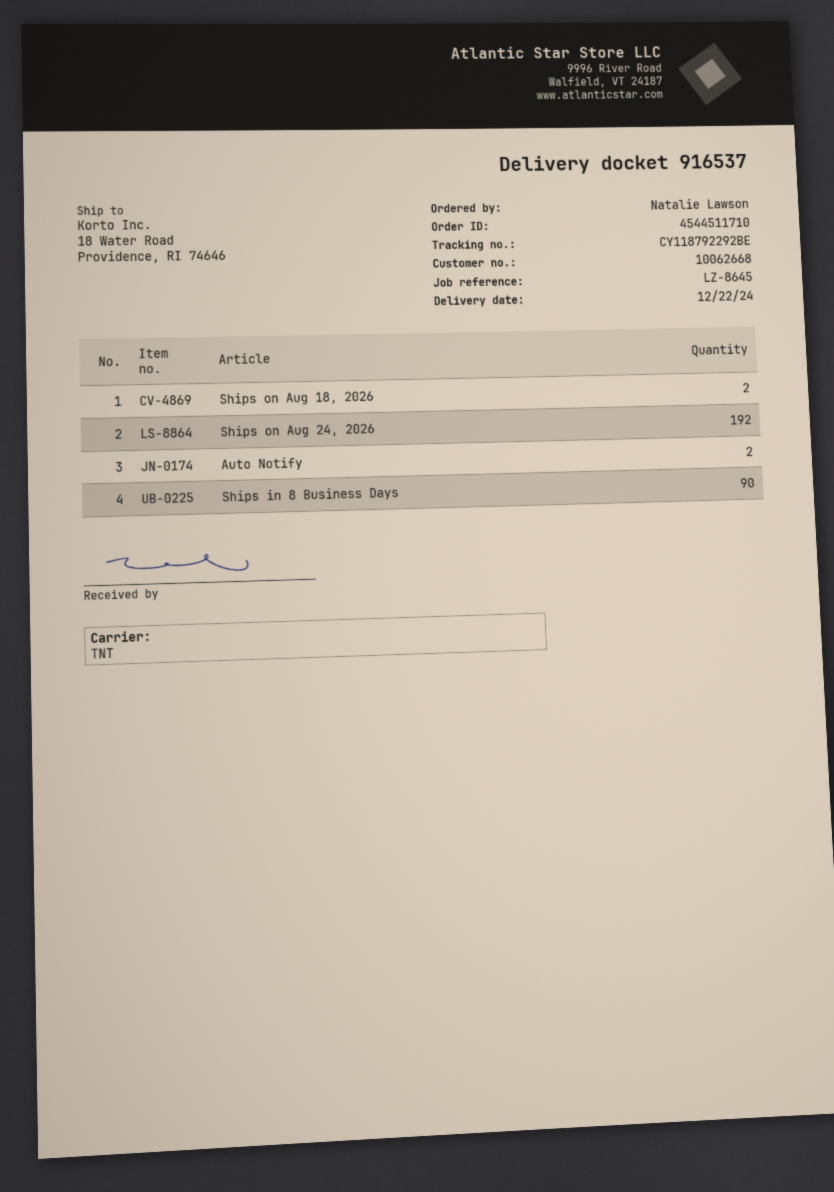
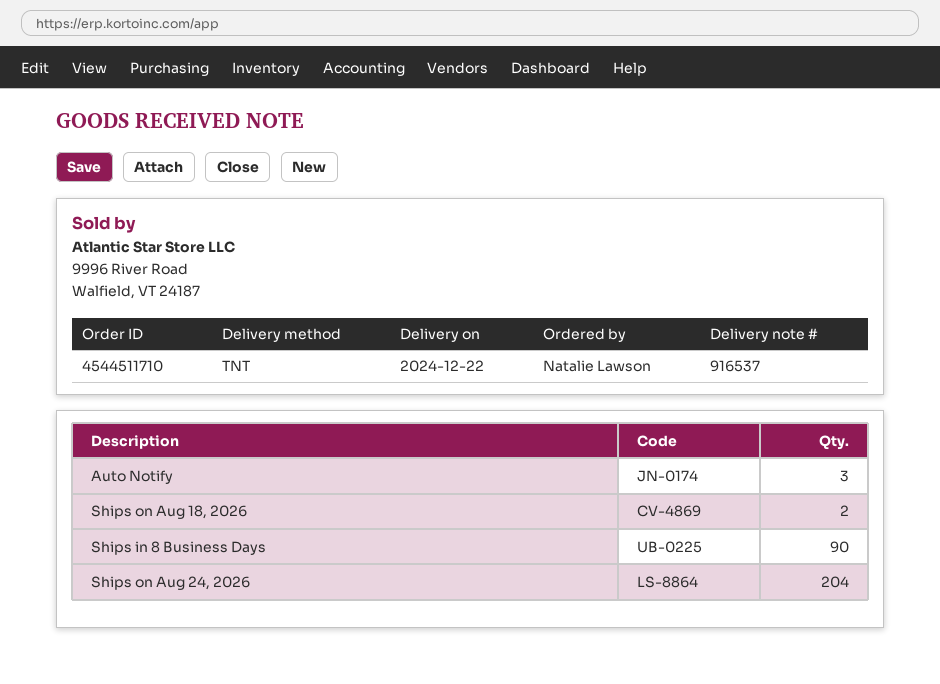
Ships on Aug 24, 2026: 192 -> 204
Auto Notify: 2 -> 3

